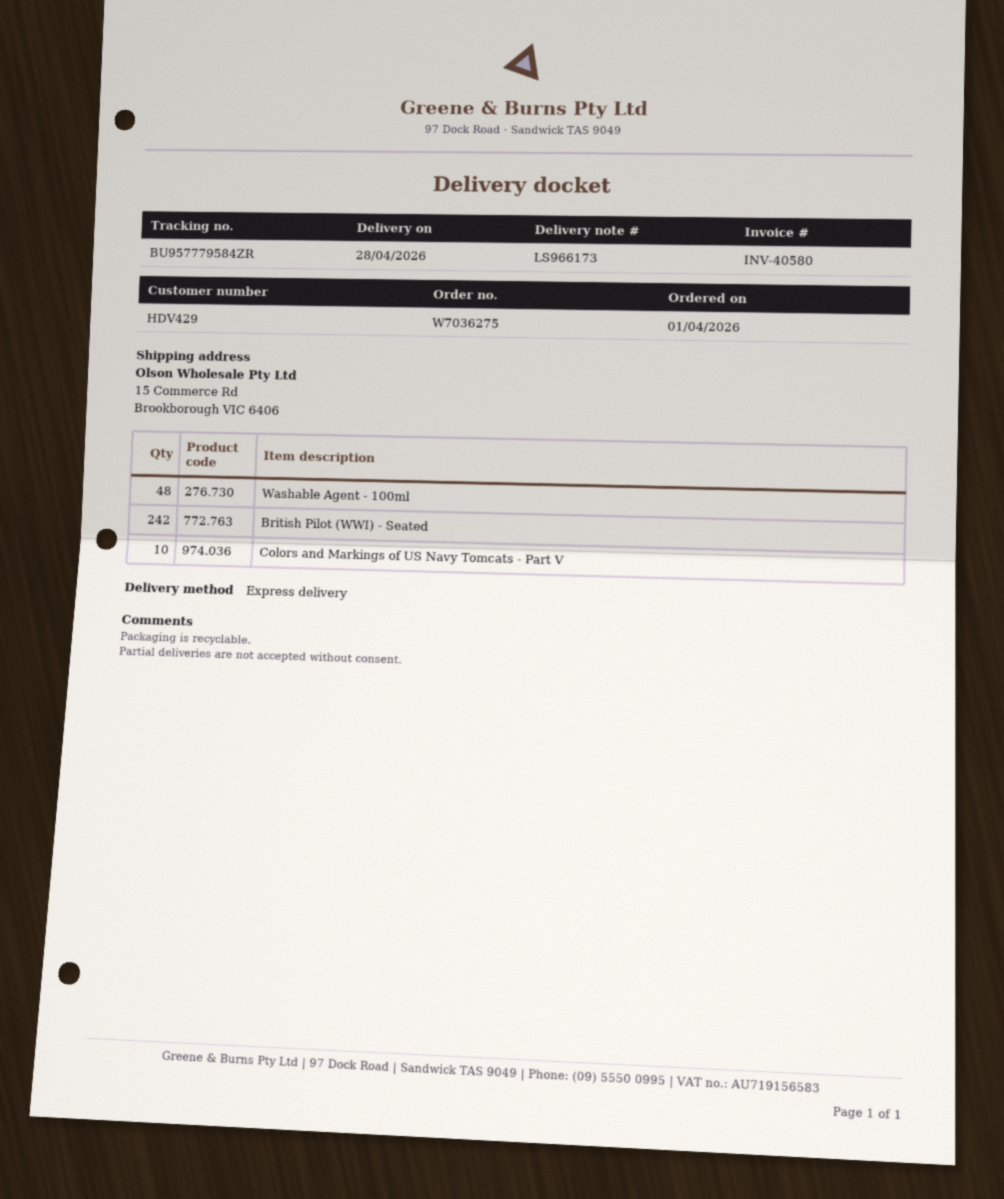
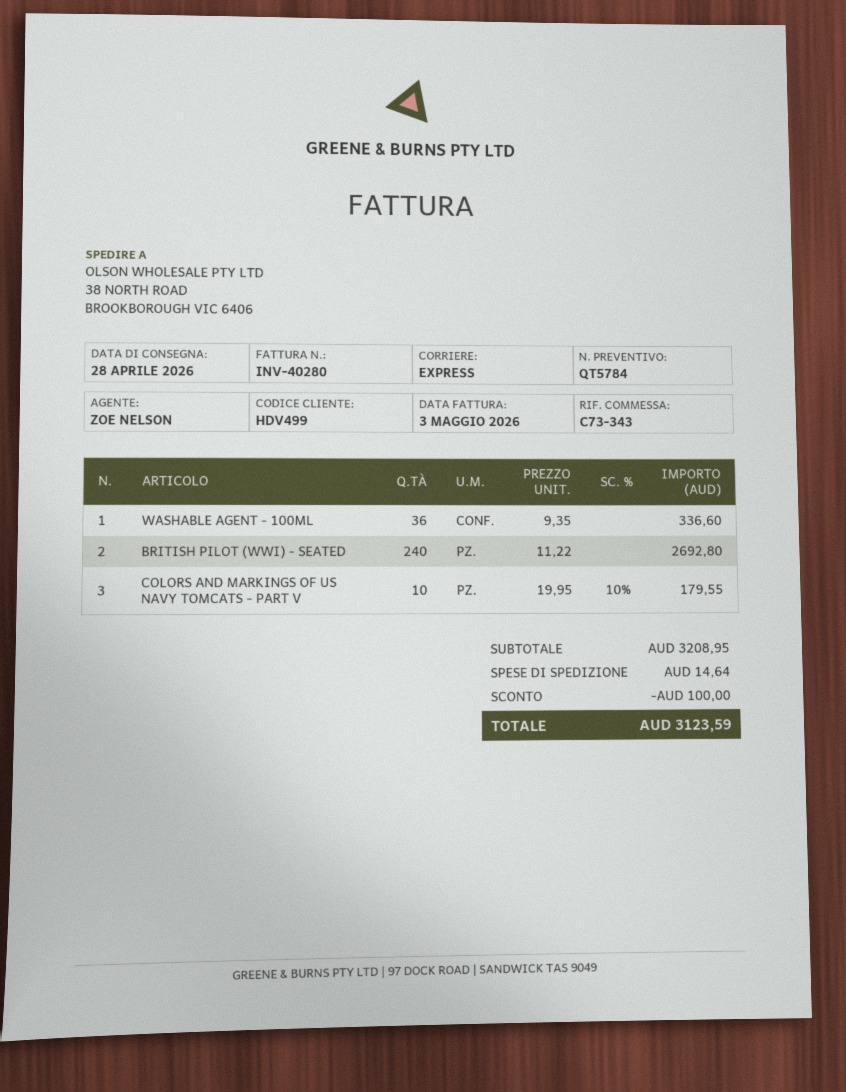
invoice number: INV-40580 -> INV-40280
customer number: HDV429 -> HDV499
ship to: 15 Commerce Rd, Brookborough VIC 6406 -> 38 NORTH ROAD, BROOKBOROUGH VIC 6406
Washable Agent - 100ml: 48 -> 36
British Pilot (WWI) - Seated: 242 -> 240

